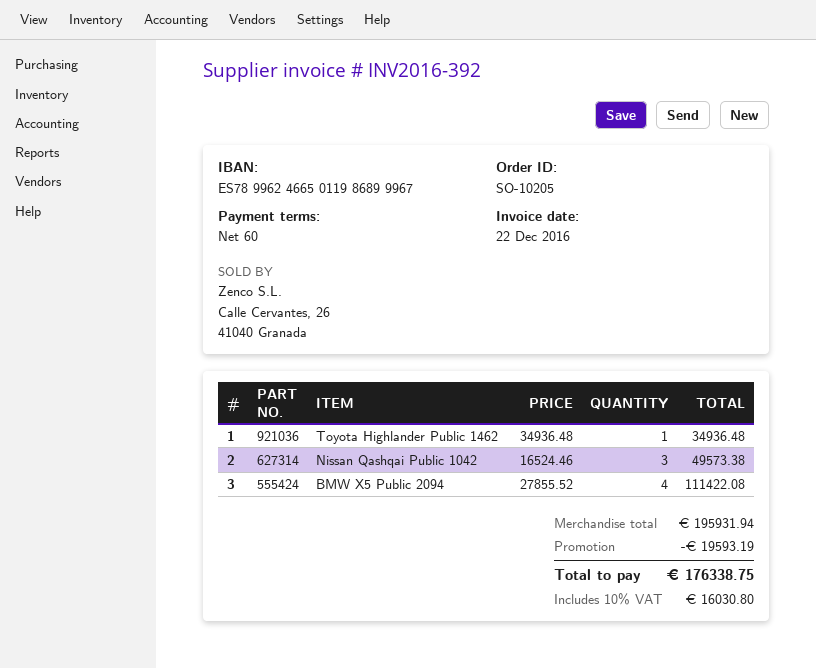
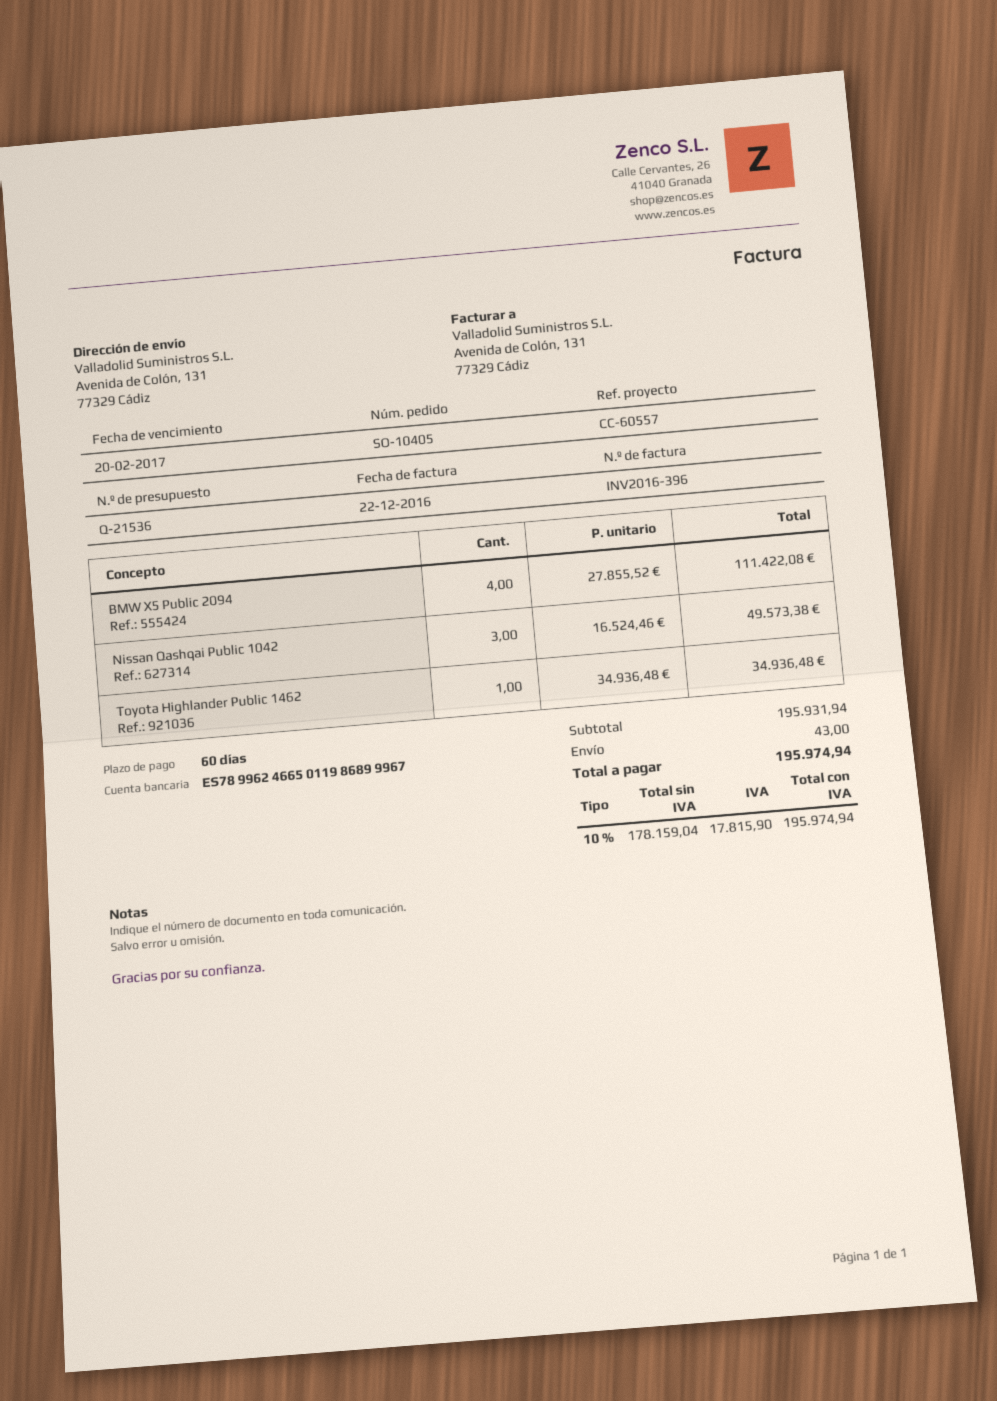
order number: SO-10205 -> SO-10405
invoice number: INV2016-392 -> INV2016-396
discount: 19593.19 -> none
shipping: none -> 43.00
tax: 10% = 16030.80 -> 10% = 17815.90
total: 176338.75 -> 195974.94

